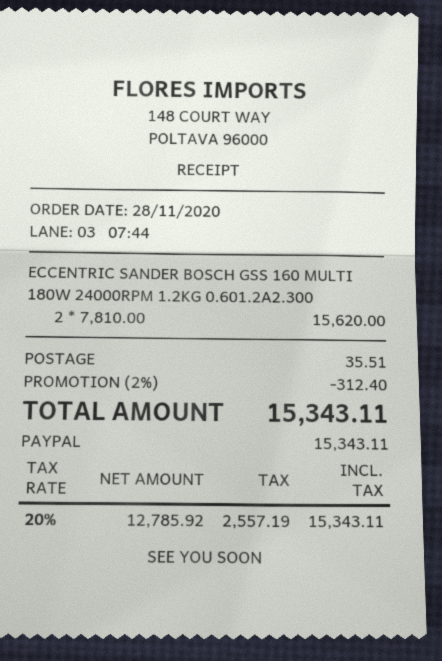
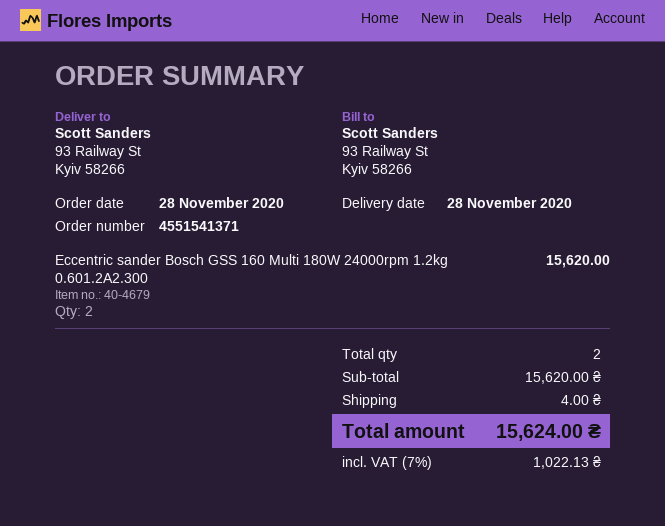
discount: 2% = 312.40 -> none
shipping: 35.51 -> 4.00
tax: 20% = 2557.19 -> 7% = 1022.13
total: 15343.11 -> 15624.00

